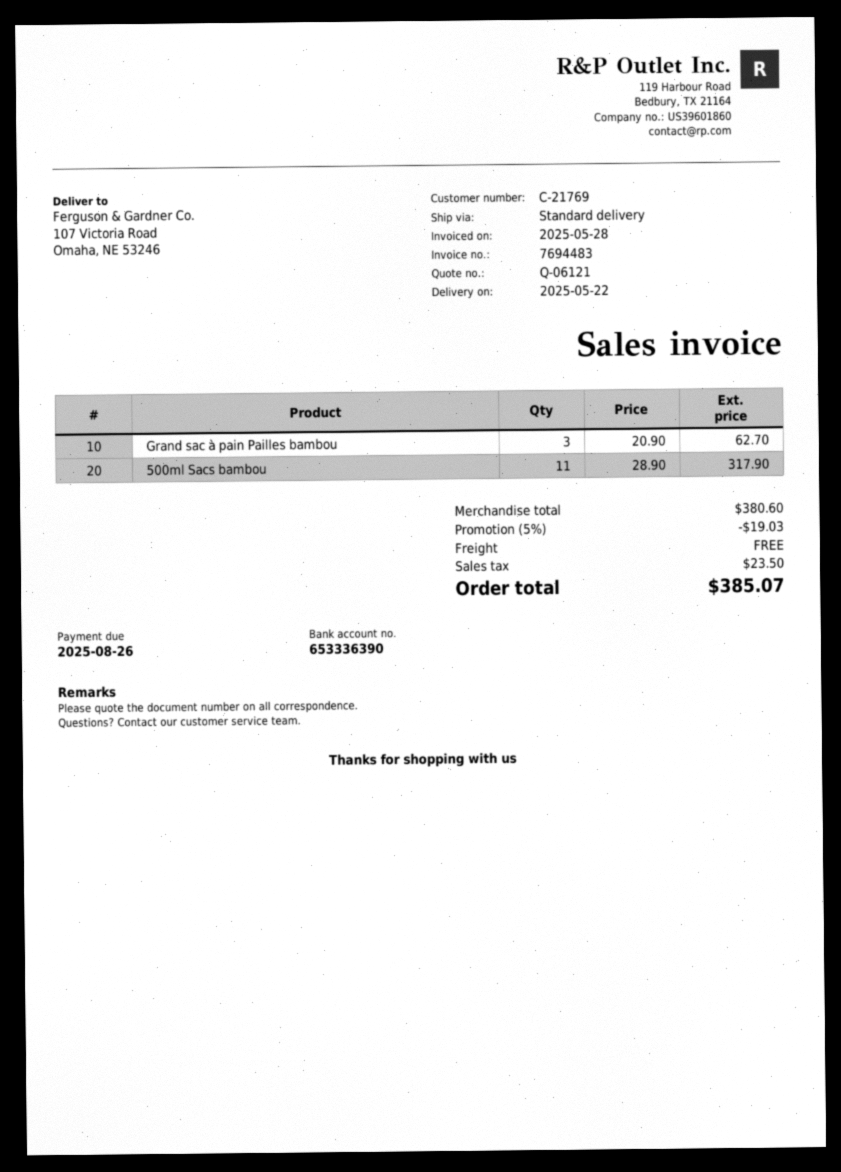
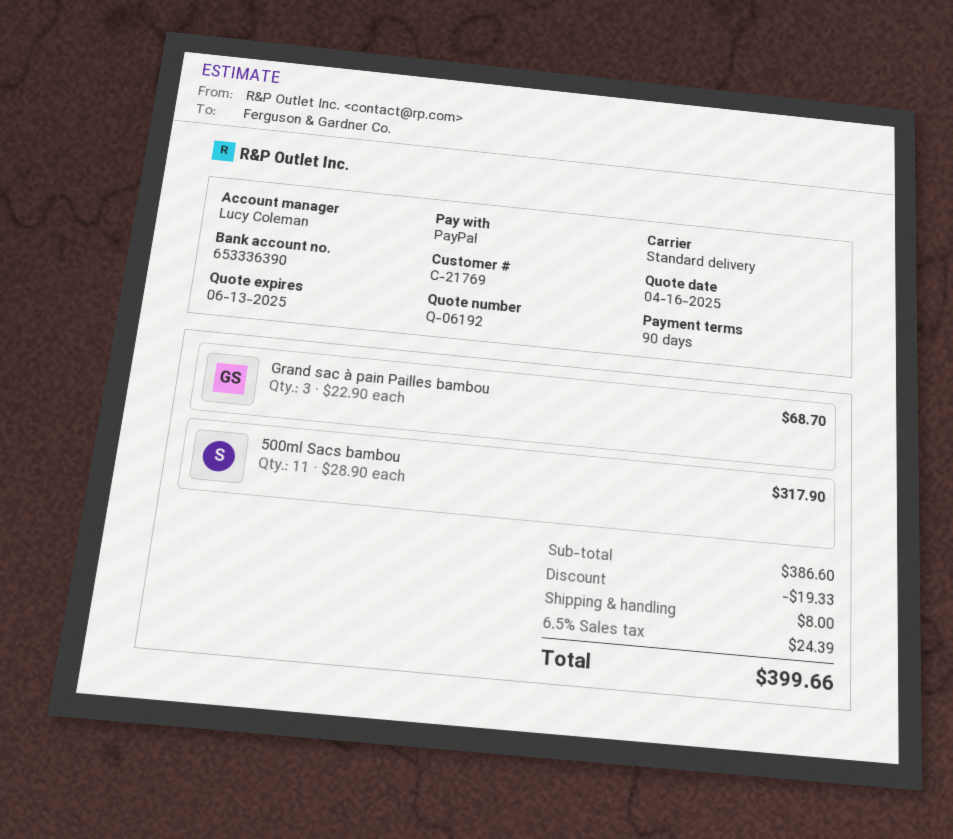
quote number: Q-06121 -> Q-06192
Grand sac à pain Pailles bambou: 3 x 20.90 = 62.70 -> 3 x 22.90 = 68.70
subtotal: 380.60 -> 386.60
discount: 19.03 -> 19.33
shipping: 0.00 -> 8.00
tax: 23.50 -> 24.39
total: 385.07 -> 399.66

